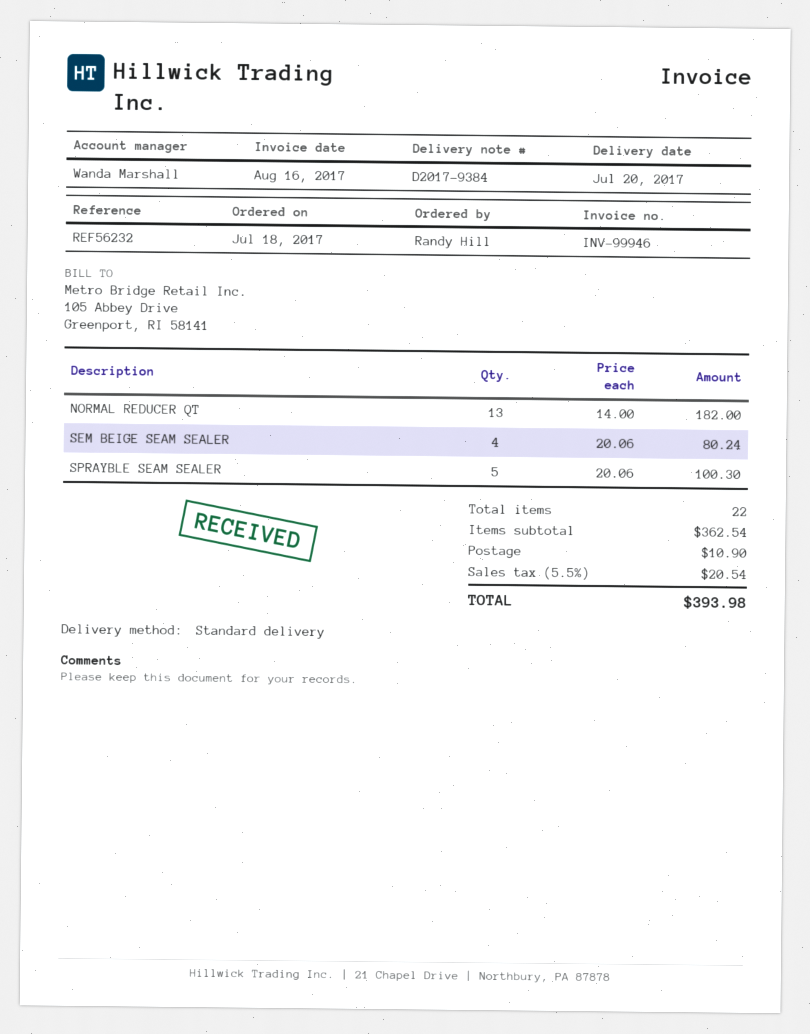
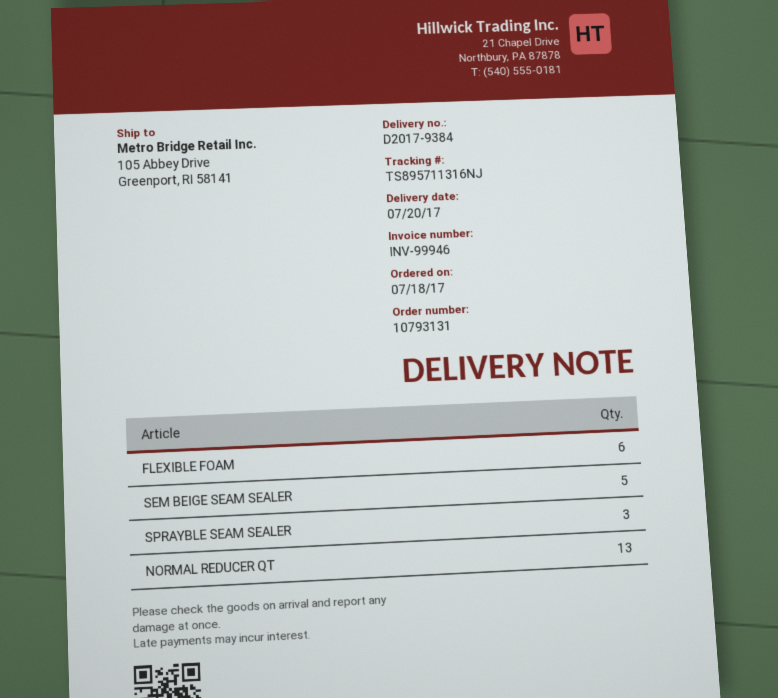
SEM BEIGE SEAM SEALER: 4 -> 5
SPRAYBLE SEAM SEALER: 5 -> 3
FLEXIBLE FOAM: none -> 6

